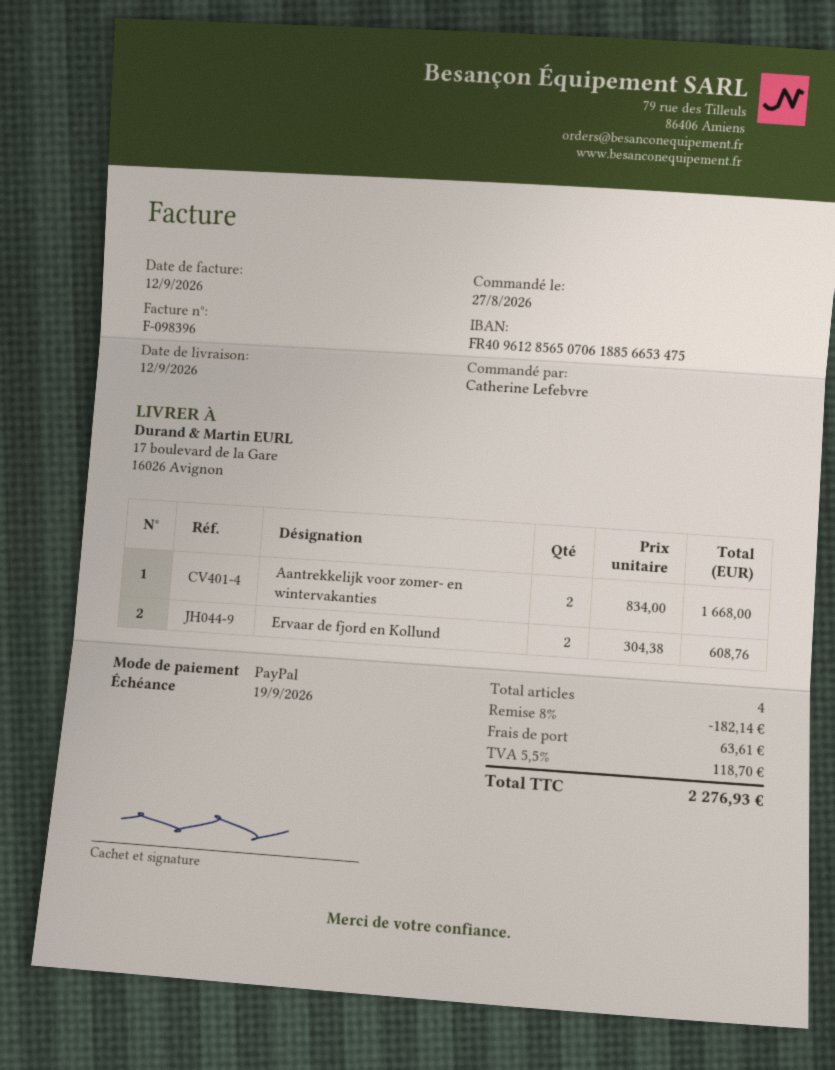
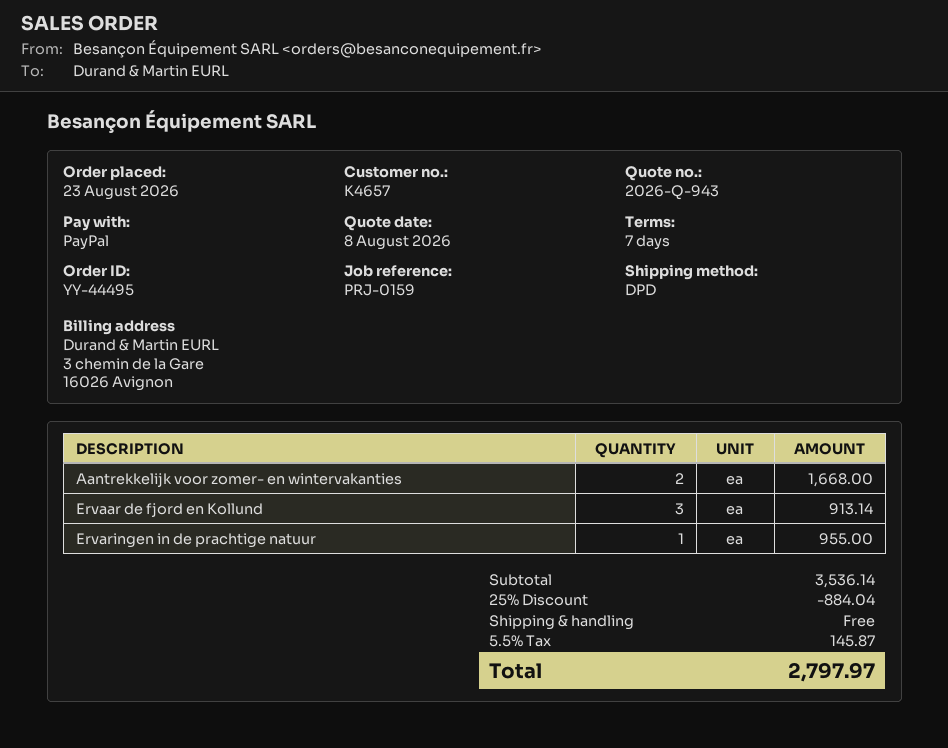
order date: 2026-08-27 -> 2026-08-23
Ervaar de fjord en Kollund: 2 for 608.76 -> 3 for 913.14
Ervaringen in de prachtige natuur: none -> 1 for 955.00
discount: 8% = 182.14 -> 25% = 884.04
shipping: 63.61 -> 0.00
tax: 5.5% = 118.70 -> 5.5% = 145.87
total: 2276.93 -> 2797.97

